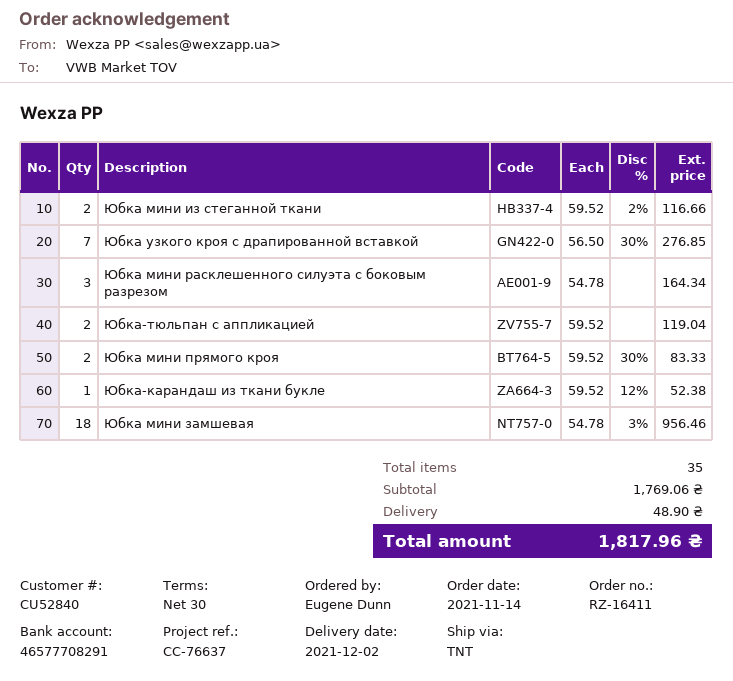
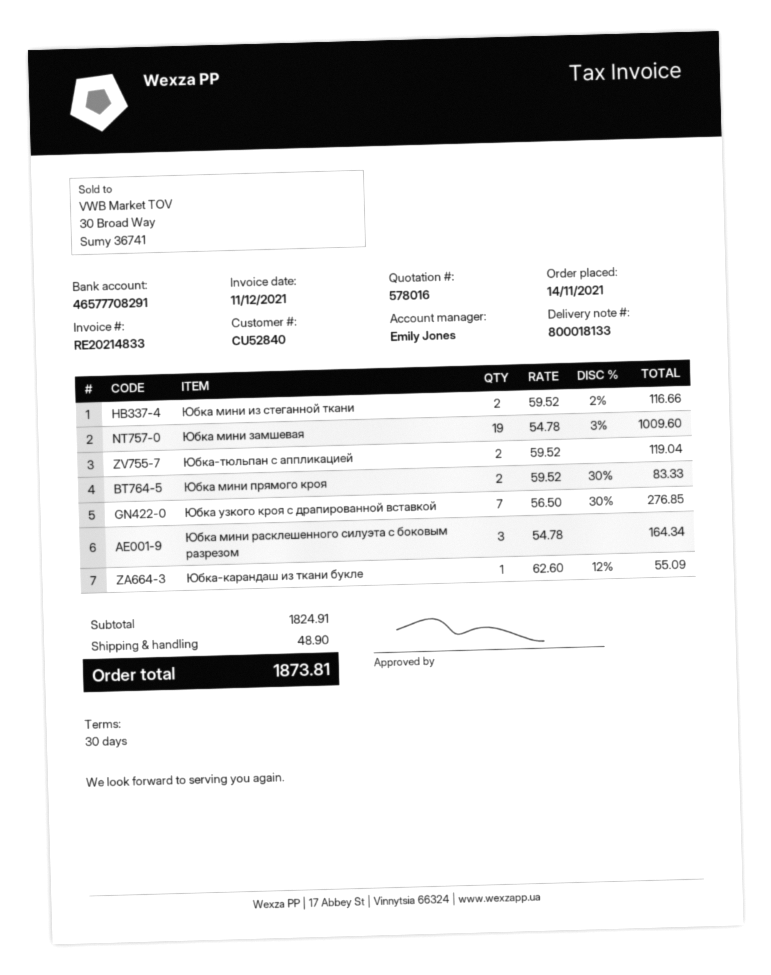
Юбка-карандаш из ткани букле: 1 x 59.52 - 12% = 52.38 -> 1 x 62.60 - 12% = 55.09
Юбка мини замшевая: 18 x 54.78 - 3% = 956.46 -> 19 x 54.78 - 3% = 1009.60
subtotal: 1769.06 -> 1824.91
total: 1817.96 -> 1873.81

